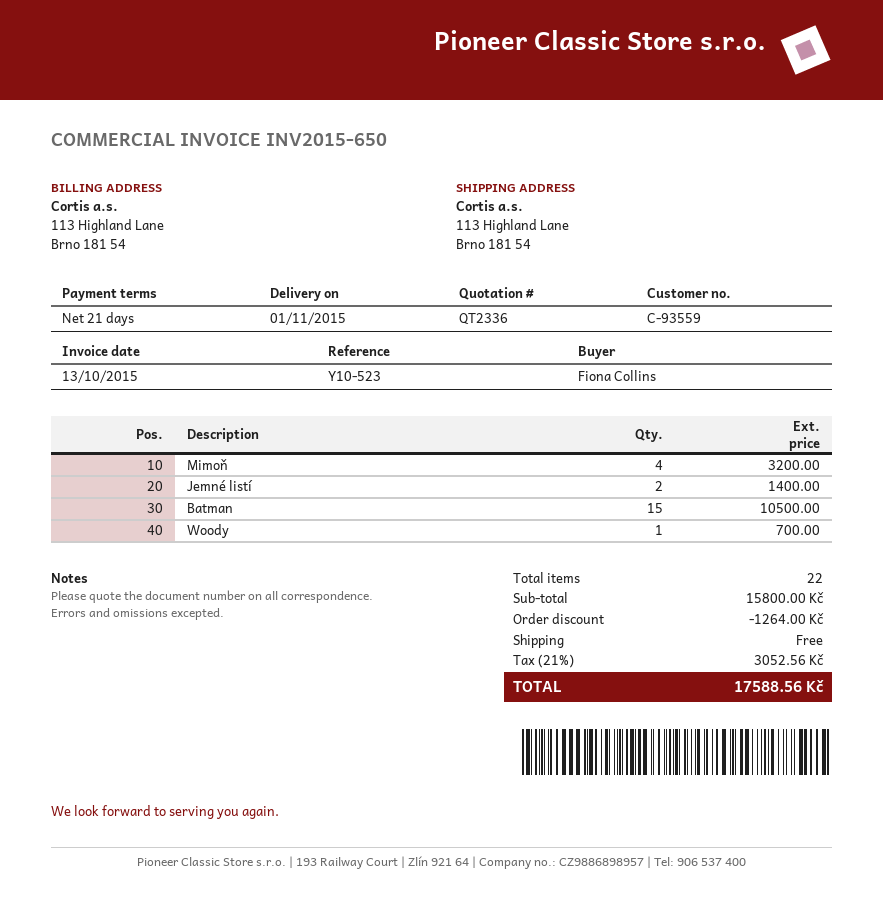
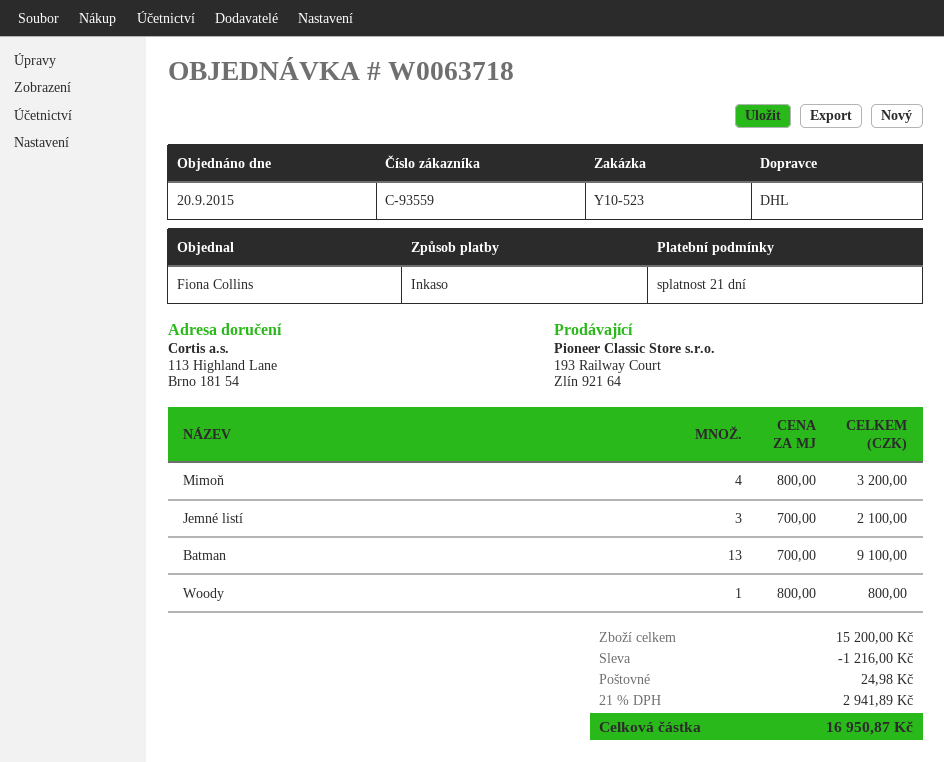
Jemné listí: 2 for 1400.00 -> 3 for 2100.00
Batman: 15 for 10500.00 -> 13 for 9100.00
Woody: 1 for 700.00 -> 1 for 800.00
subtotal: 15800.00 -> 15200.00
discount: 1264.00 -> 1216.00
shipping: 0.00 -> 24.98
tax: 21% = 3052.56 -> 21% = 2941.89
total: 17588.56 -> 16950.87

